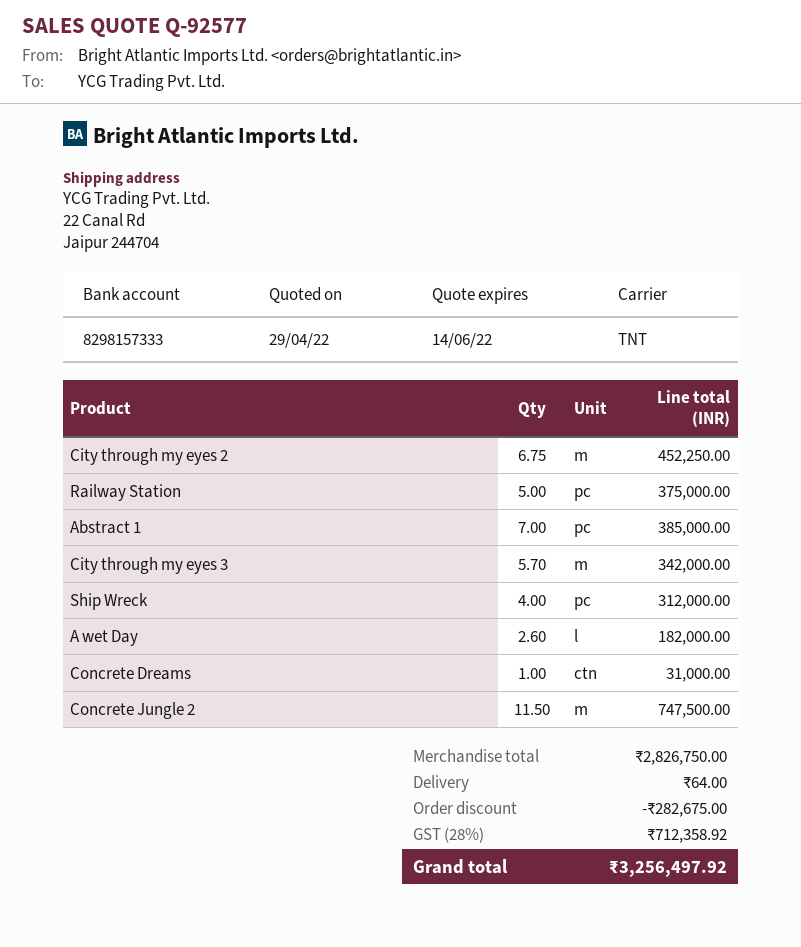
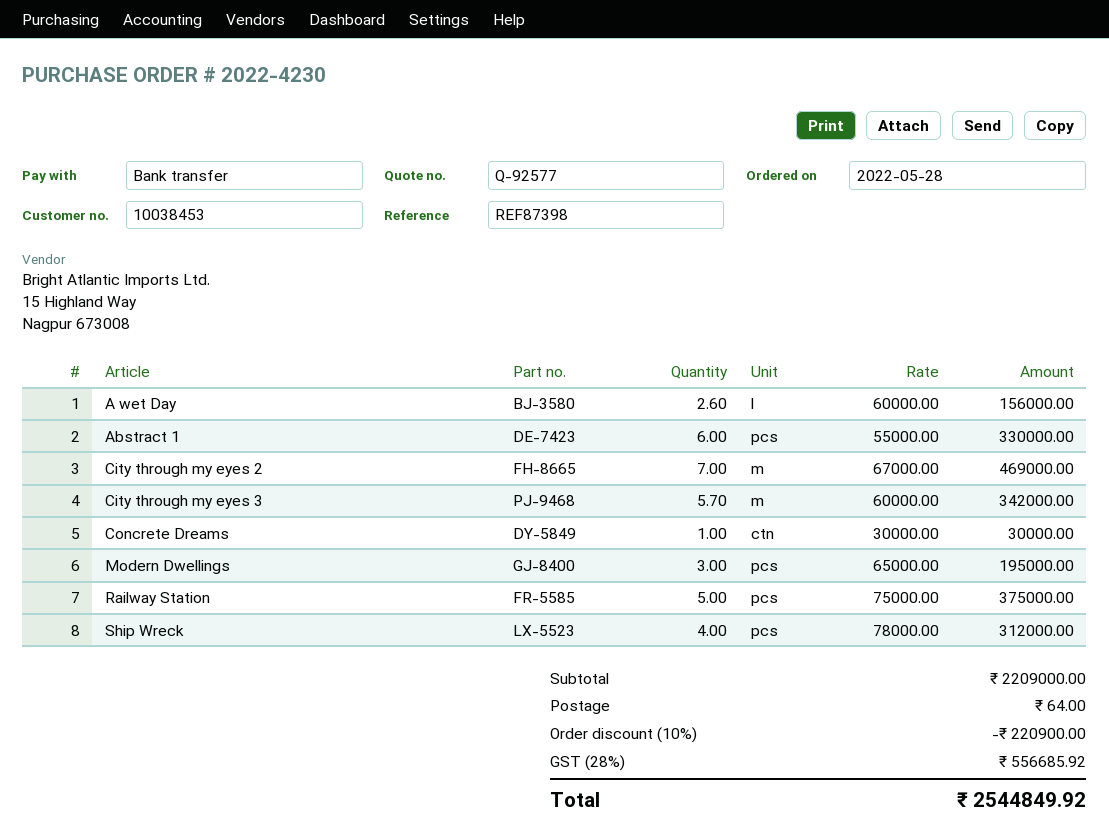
City through my eyes 2: 6.75 for 452250.00 -> 7 for 469000.00
Abstract 1: 7 for 385000.00 -> 6 for 330000.00
A wet Day: 2.6 for 182000.00 -> 2.6 for 156000.00
Concrete Dreams: 1 for 31000.00 -> 1 for 30000.00
Concrete Jungle 2: 11.5 for 747500.00 -> none
Modern Dwellings: none -> 3 for 195000.00
subtotal: 2826750.00 -> 2209000.00
discount: 282675.00 -> 220900.00
tax: 28% = 712358.92 -> 28% = 556685.92
total: 3256497.92 -> 2544849.92

